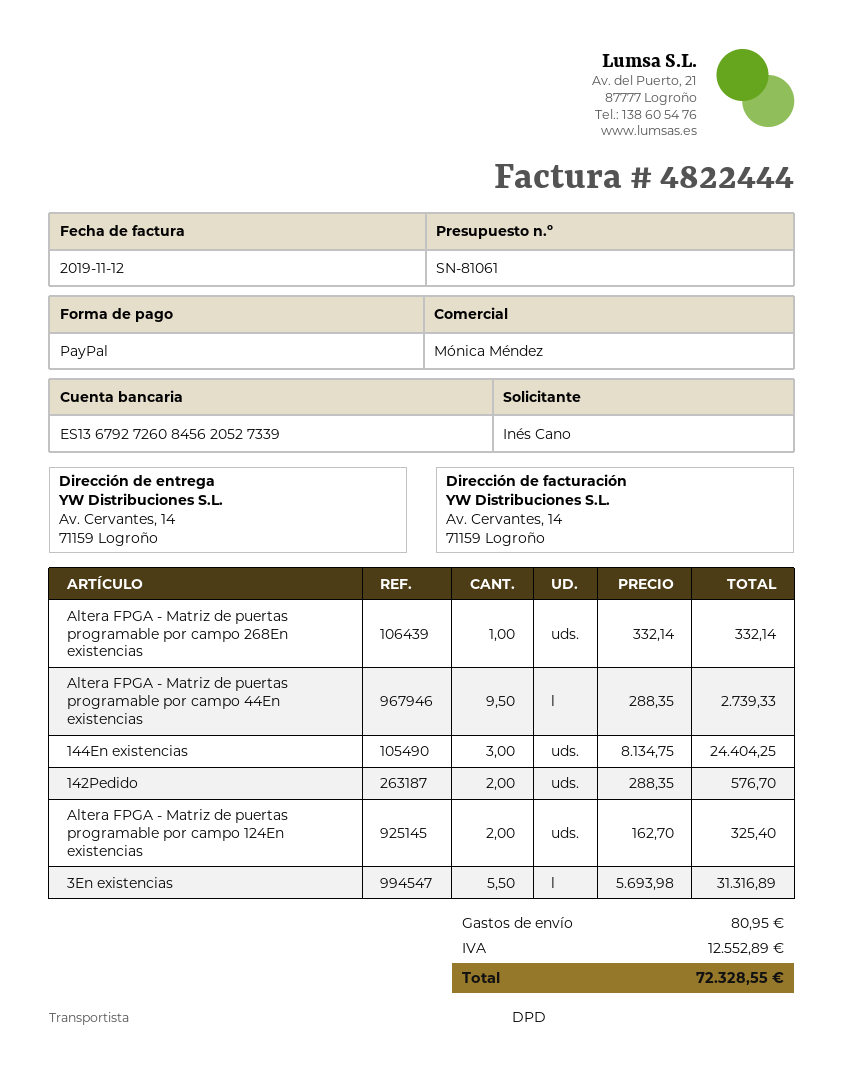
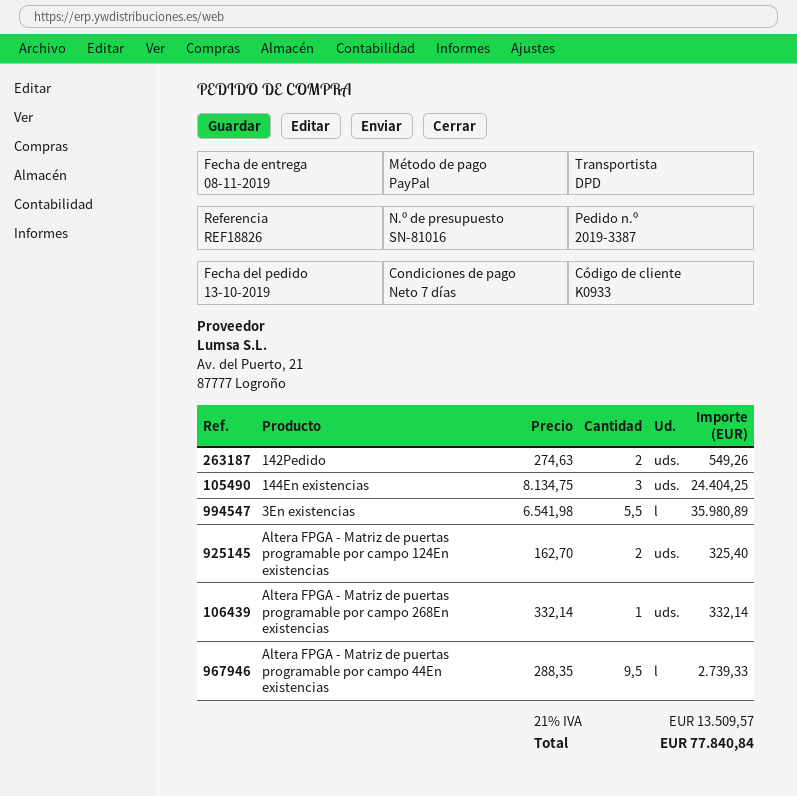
quote number: SN-81061 -> SN-81016
142Pedido: 2 x 288.35 = 576.70 -> 2 x 274.63 = 549.26
3En existencias: 5.5 x 5693.98 = 31316.89 -> 5.5 x 6541.98 = 35980.89
shipping: 80.95 -> none
tax: 12552.89 -> 13509.57
total: 72328.55 -> 77840.84

